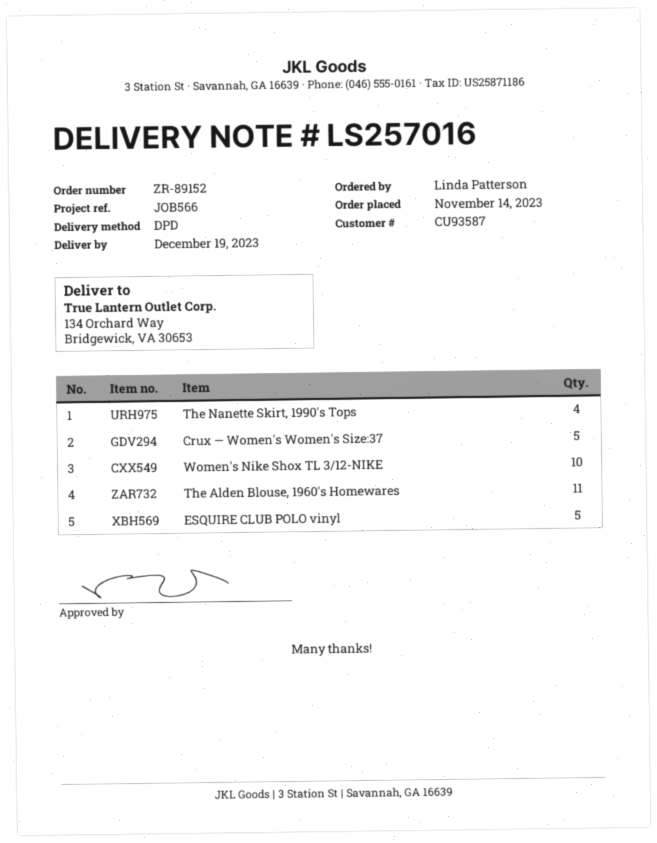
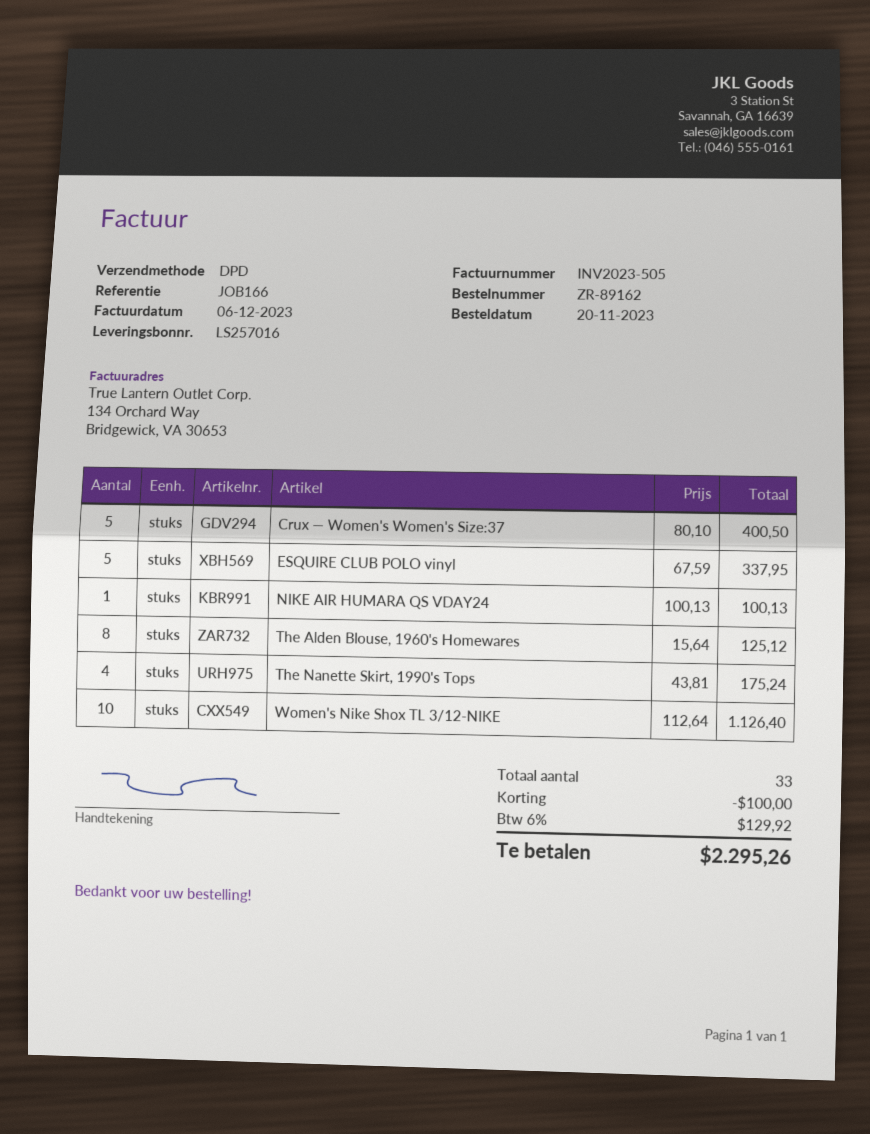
order number: ZR-89152 -> ZR-89162
order date: 2023-11-14 -> 2023-11-20
reference: JOB566 -> JOB166
The Alden Blouse, 1960's Homewares: 11 -> 8
NIKE AIR HUMARA QS VDAY24: none -> 1

